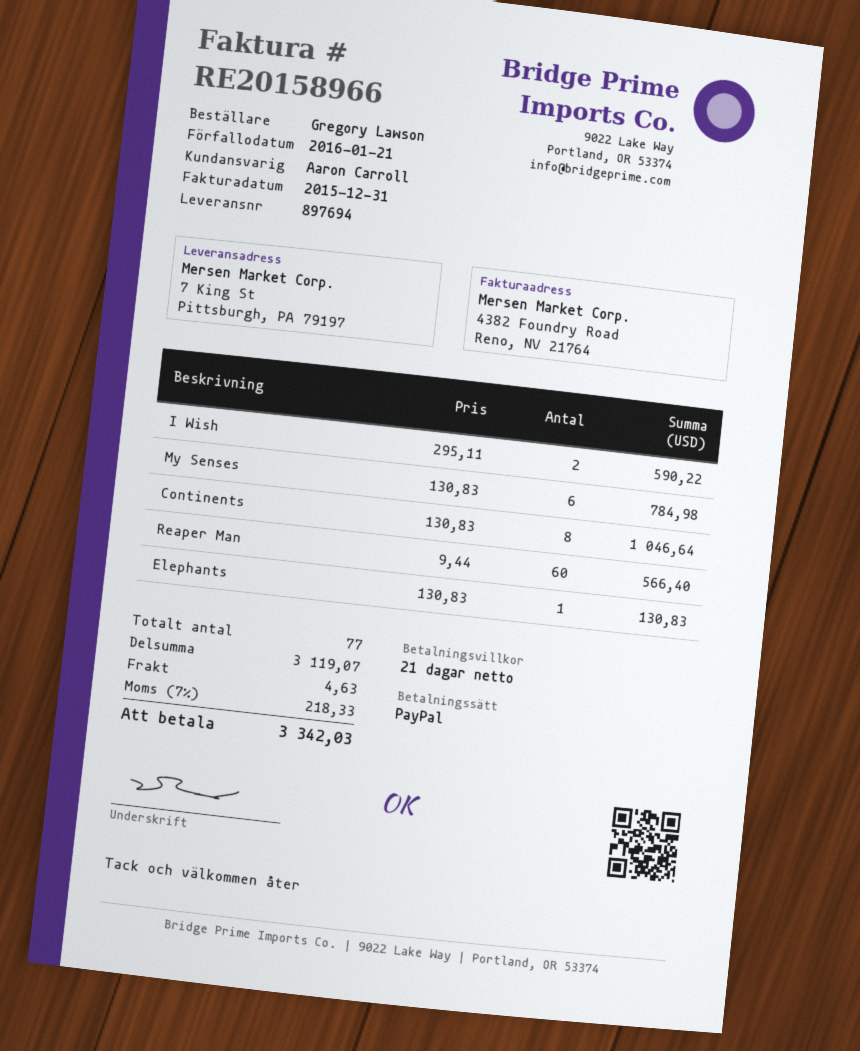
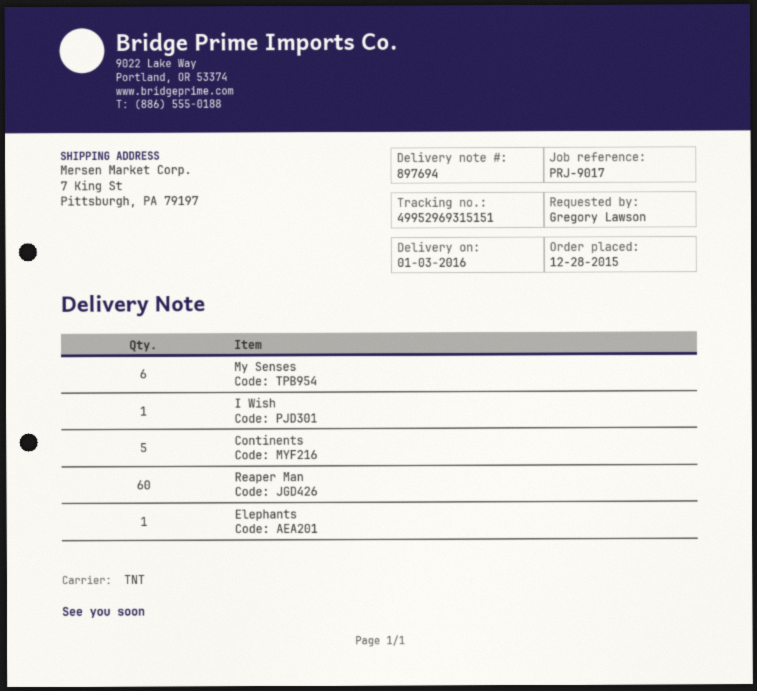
I Wish: 2 -> 1
Continents: 8 -> 5

